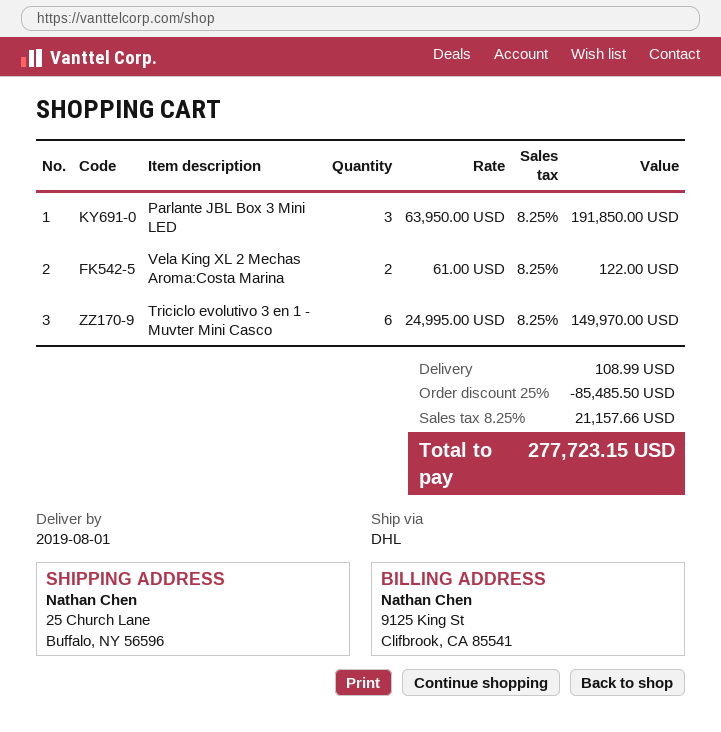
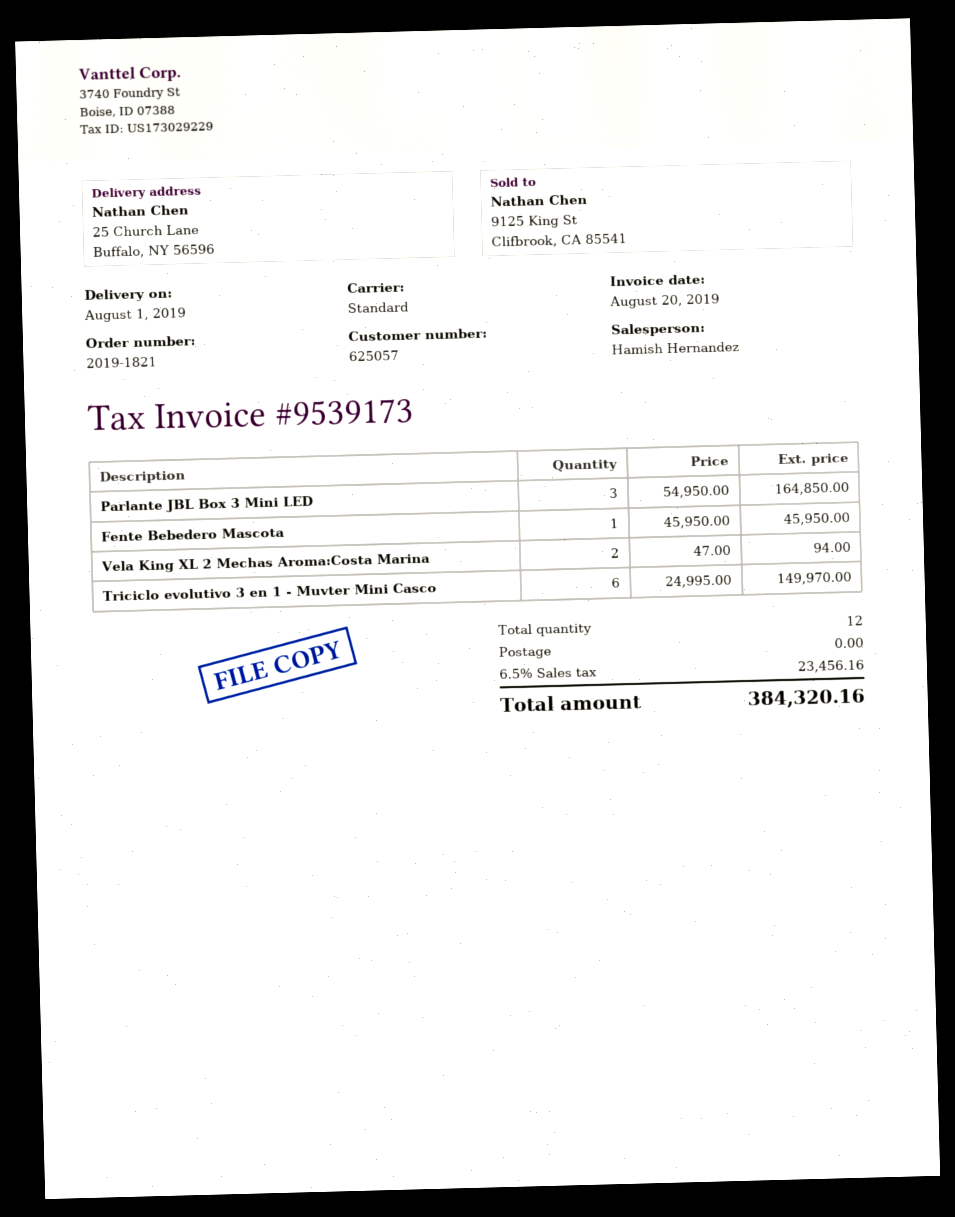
shipping method: DHL -> standard
Parlante JBL Box 3 Mini LED: 3 x 63950.00 = 191850.00 -> 3 x 54950.00 = 164850.00
Vela King XL 2 Mechas Aroma:Costa Marina: 2 x 61.00 = 122.00 -> 2 x 47.00 = 94.00
Fente Bebedero Mascota: none -> 1 x 45950.00 = 45950.00
discount: 25% = 85485.50 -> none
shipping: 108.99 -> 0.00
tax: 8.25% = 21157.66 -> 6.5% = 23456.16
total: 277723.15 -> 384320.16

